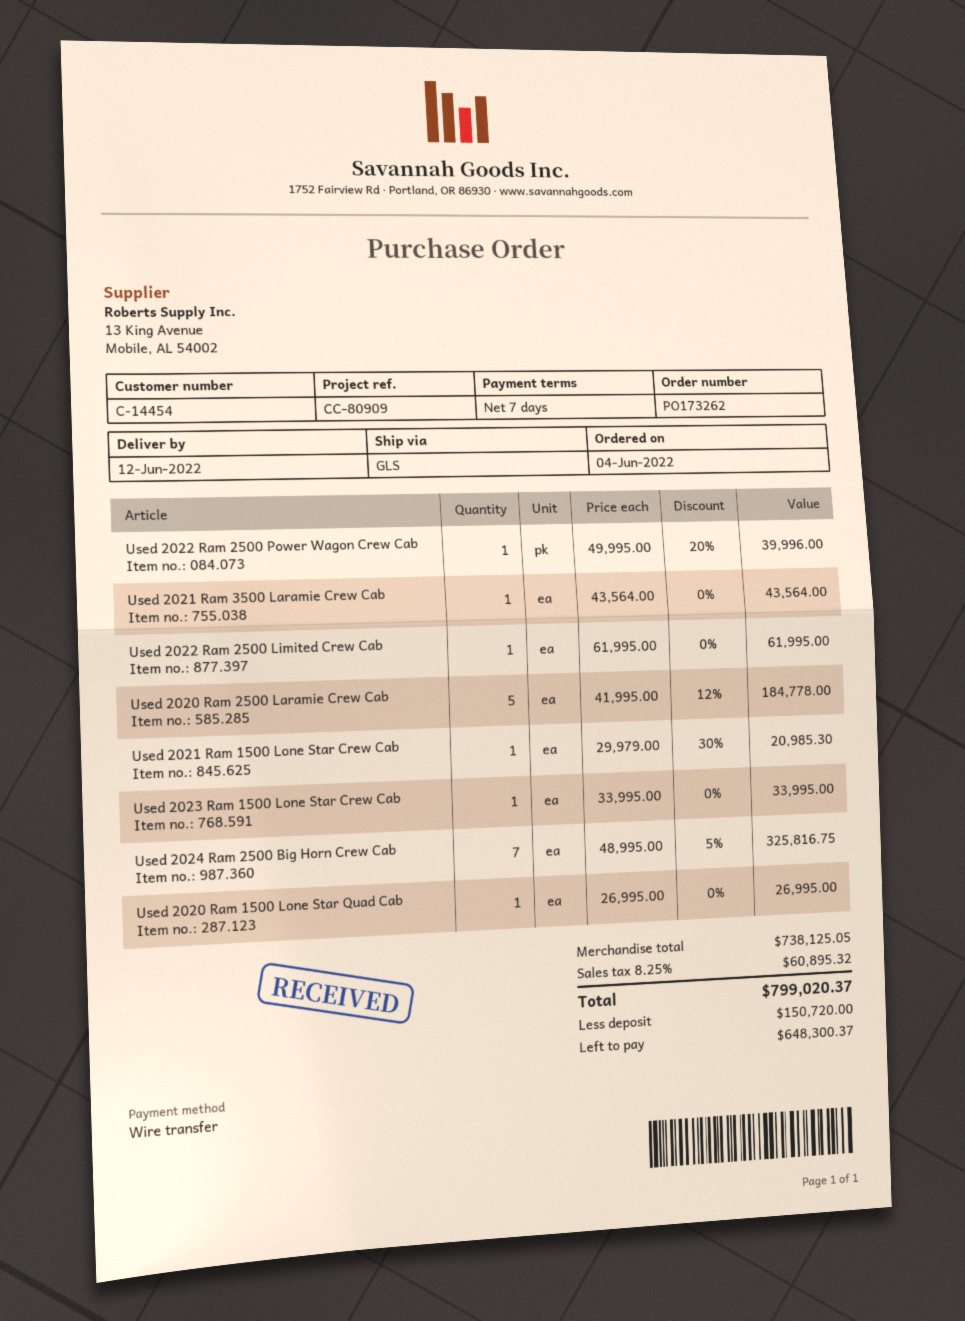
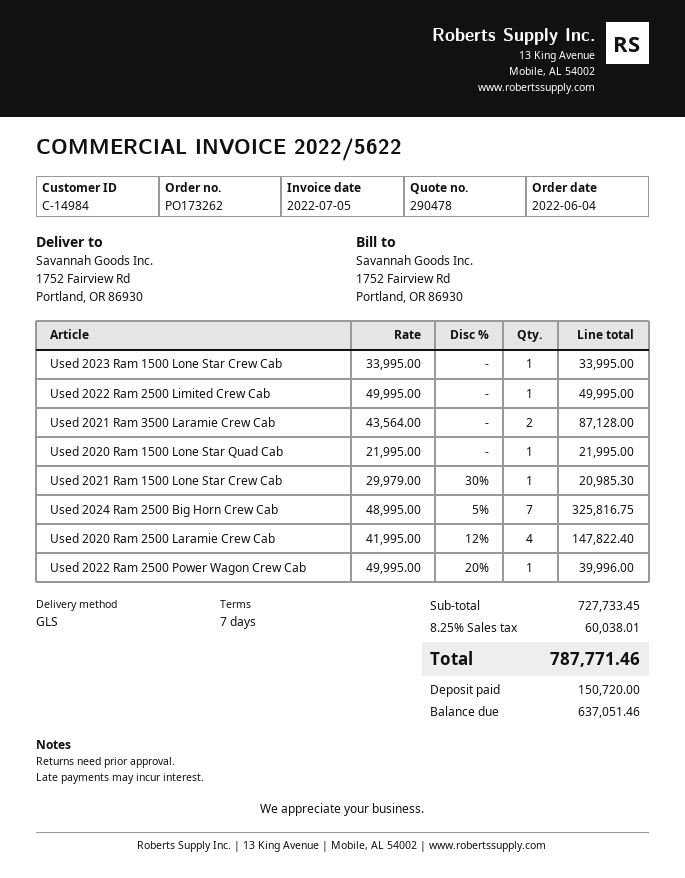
customer number: C-14454 -> C-14984
Used 2021 Ram 3500 Laramie Crew Cab: 1 x 43564.00 = 43564.00 -> 2 x 43564.00 = 87128.00
Used 2022 Ram 2500 Limited Crew Cab: 1 x 61995.00 = 61995.00 -> 1 x 49995.00 = 49995.00
Used 2020 Ram 2500 Laramie Crew Cab: 5 x 41995.00 - 12% = 184778.00 -> 4 x 41995.00 - 12% = 147822.40
Used 2020 Ram 1500 Lone Star Quad Cab: 1 x 26995.00 = 26995.00 -> 1 x 21995.00 = 21995.00
subtotal: 738125.05 -> 727733.45
tax: 8.25% = 60895.32 -> 8.25% = 60038.01
total: 799020.37 -> 787771.46
balance: 648300.37 -> 637051.46

